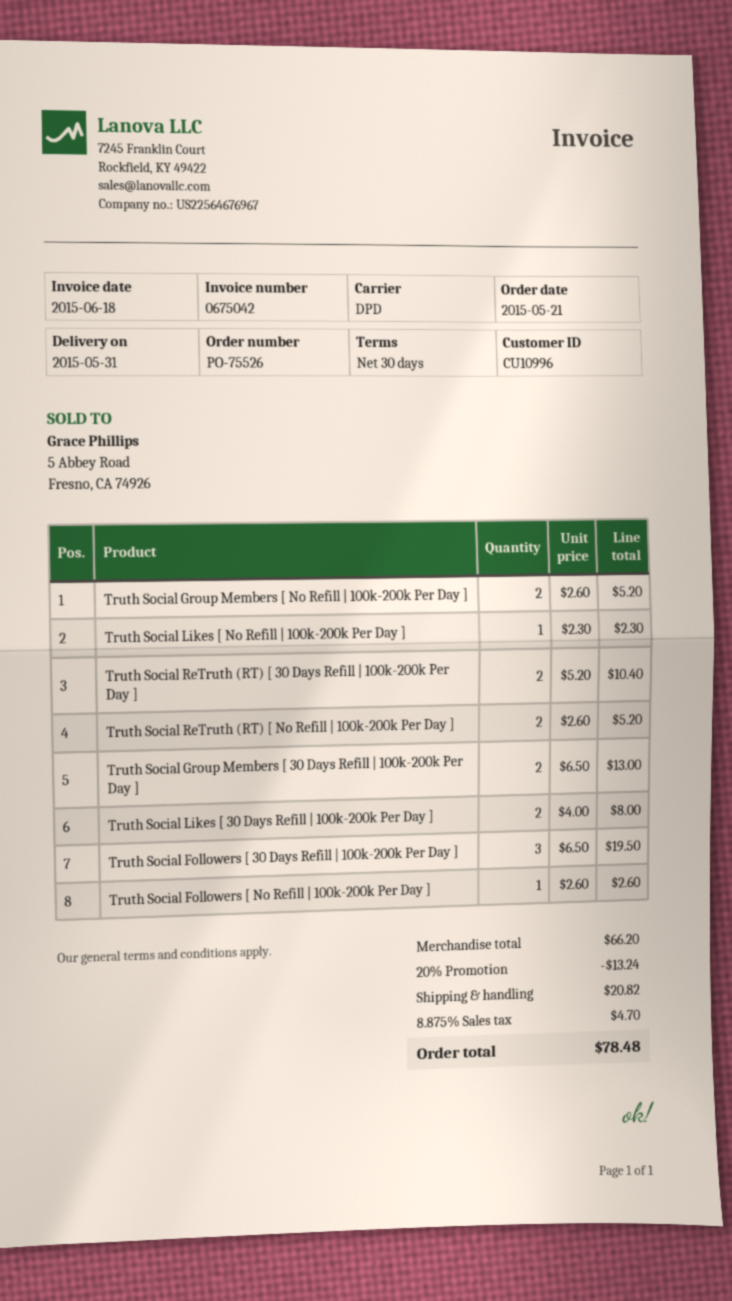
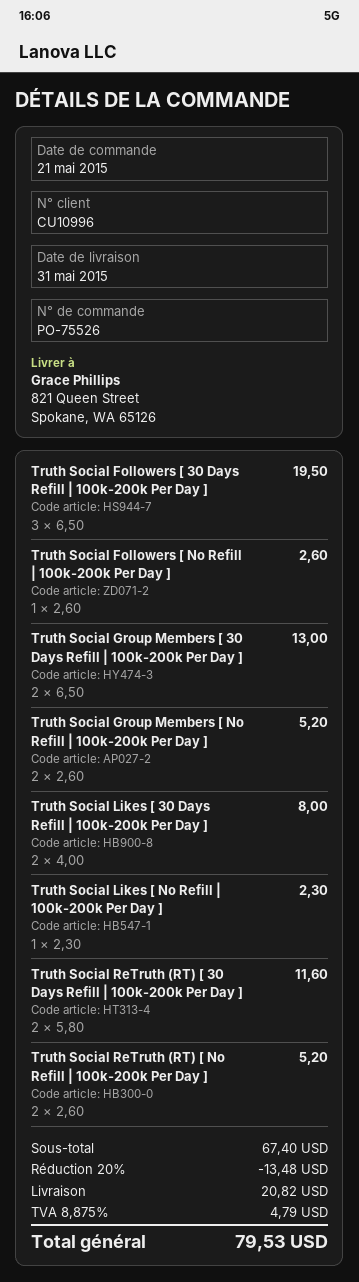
Truth Social ReTruth (RT) [ 30 Days Refill | 100k-200k Per Day ]: 2 x 5.20 = 10.40 -> 2 x 5.80 = 11.60
subtotal: 66.20 -> 67.40
discount: 20% = 13.24 -> 20% = 13.48
tax: 8.875% = 4.70 -> 8.875% = 4.79
total: 78.48 -> 79.53

